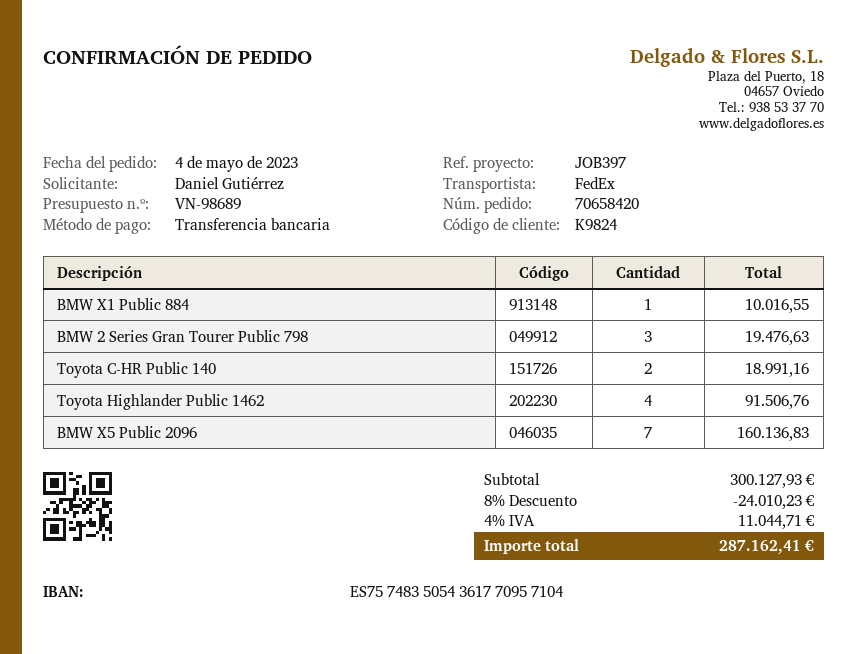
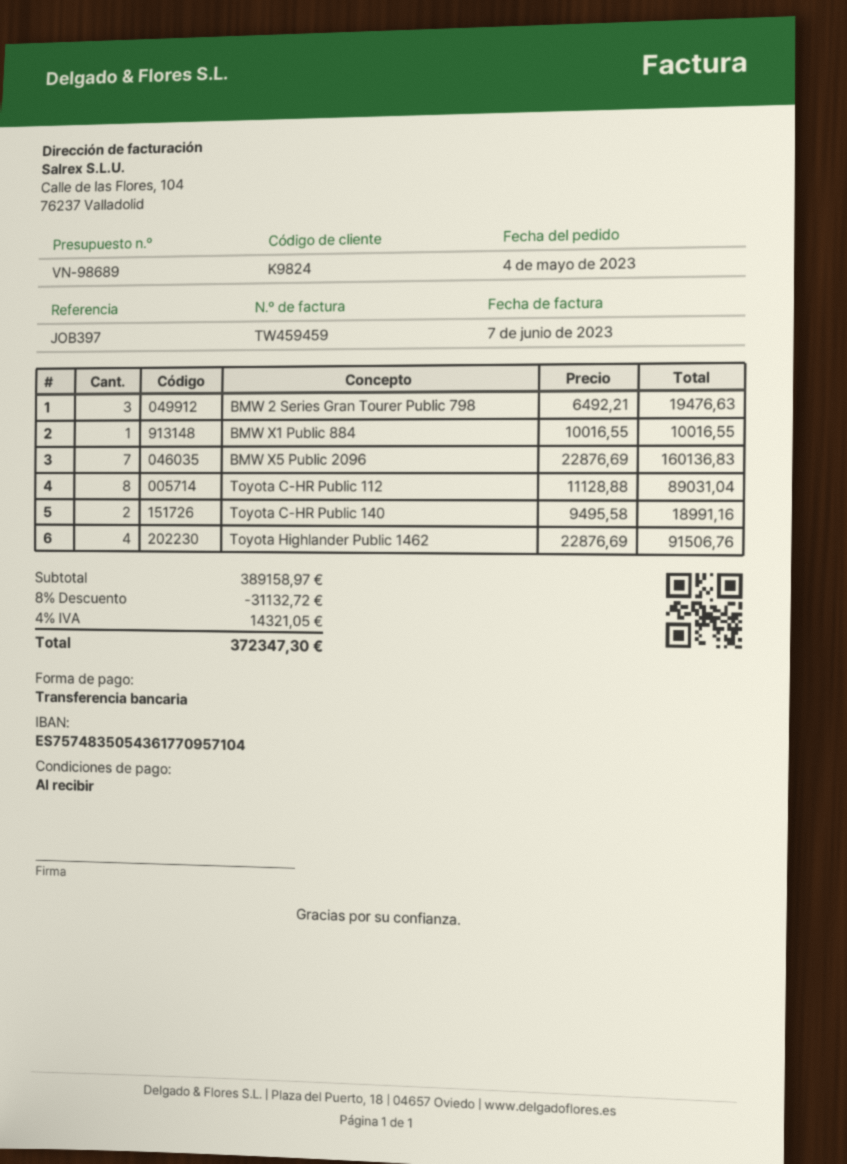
Toyota C-HR Public 112: none -> 8 for 89031.04
subtotal: 300127.93 -> 389158.97
discount: 8% = 24010.23 -> 8% = 31132.72
tax: 4% = 11044.71 -> 4% = 14321.05
total: 287162.41 -> 372347.30

